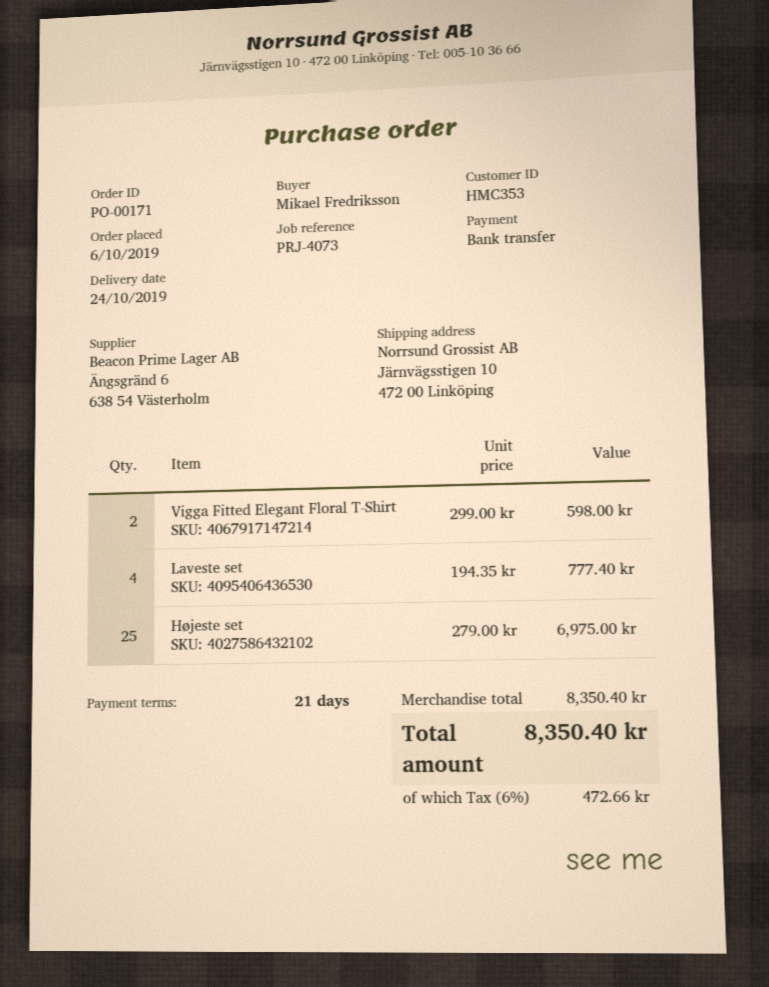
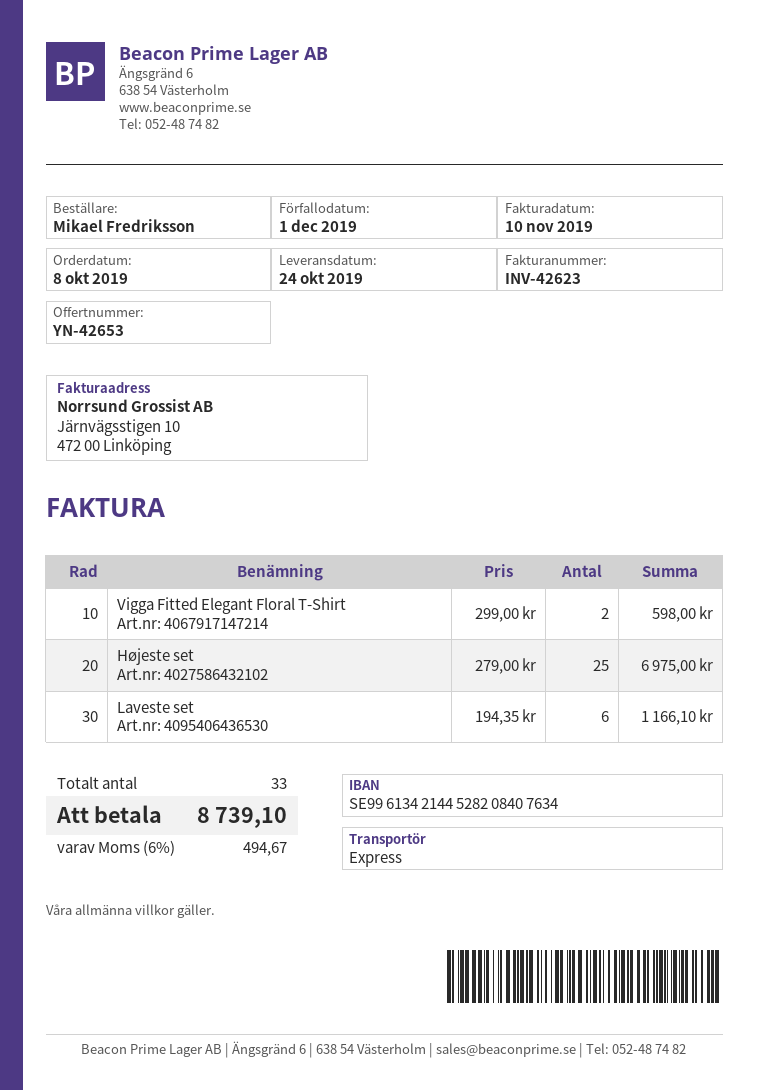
order date: 2019-10-06 -> 2019-10-08
Laveste set: 4 x 194.35 = 777.40 -> 6 x 194.35 = 1166.10
tax: 6% = 472.66 -> 6% = 494.67
total: 8350.40 -> 8739.10

